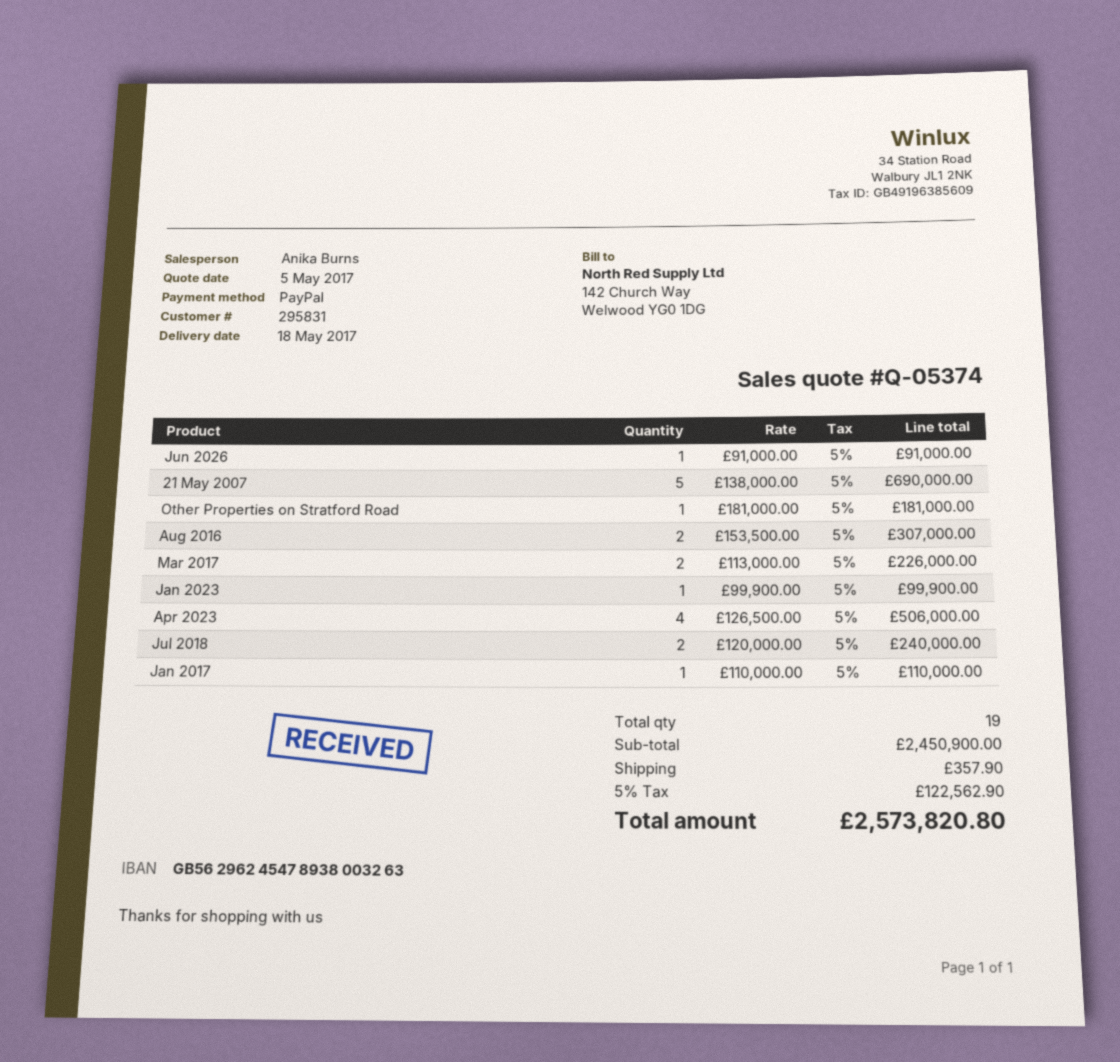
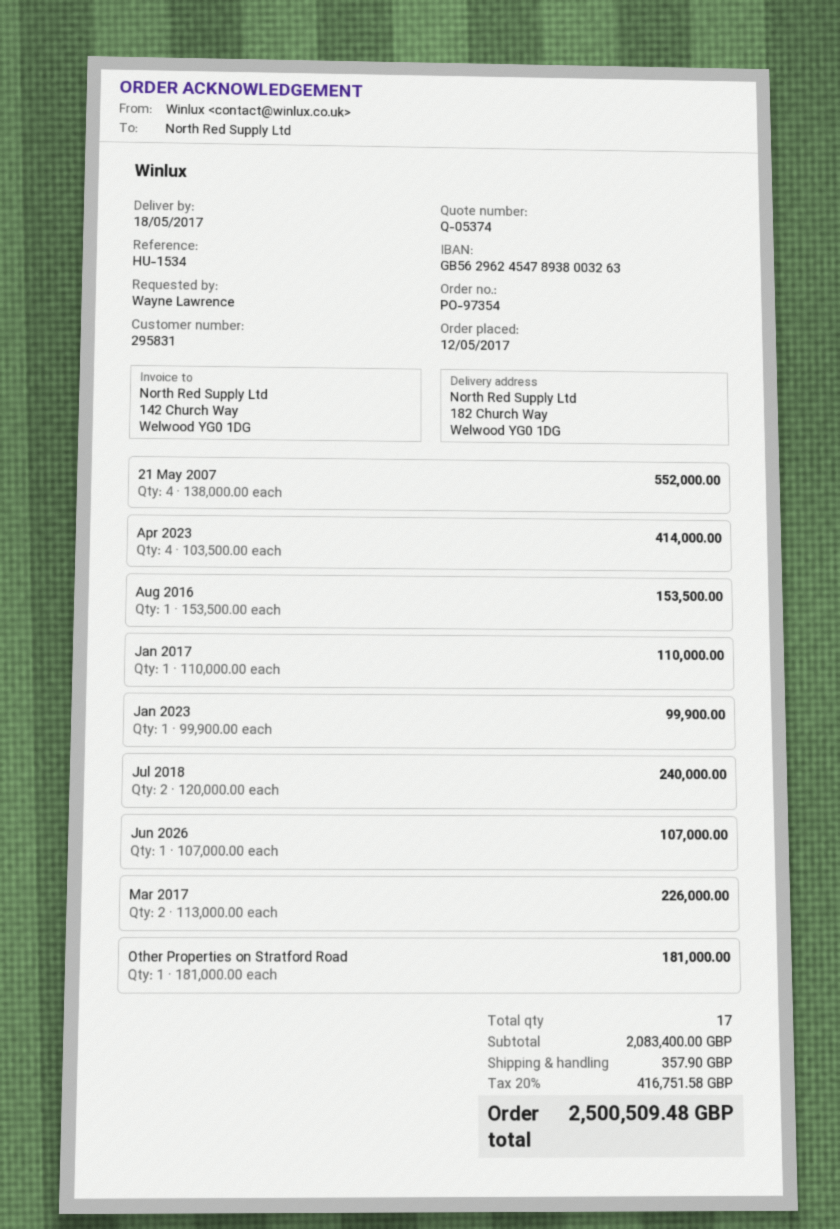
Jun 2026: 1 x 91000.00 = 91000.00 -> 1 x 107000.00 = 107000.00
21 May 2007: 5 x 138000.00 = 690000.00 -> 4 x 138000.00 = 552000.00
Aug 2016: 2 x 153500.00 = 307000.00 -> 1 x 153500.00 = 153500.00
Apr 2023: 4 x 126500.00 = 506000.00 -> 4 x 103500.00 = 414000.00
total quantity: 19 -> 17
subtotal: 2450900.00 -> 2083400.00
tax: 5% = 122562.90 -> 20% = 416751.58
total: 2573820.80 -> 2500509.48

